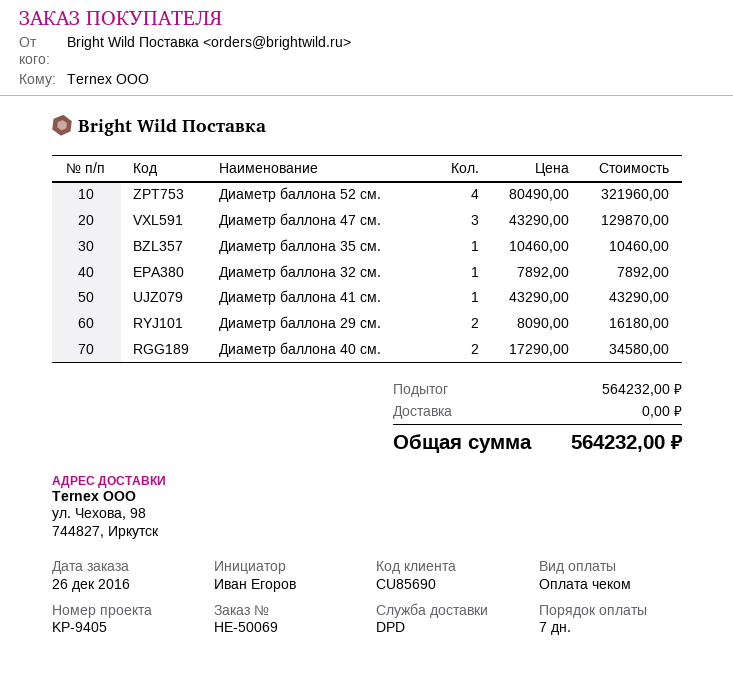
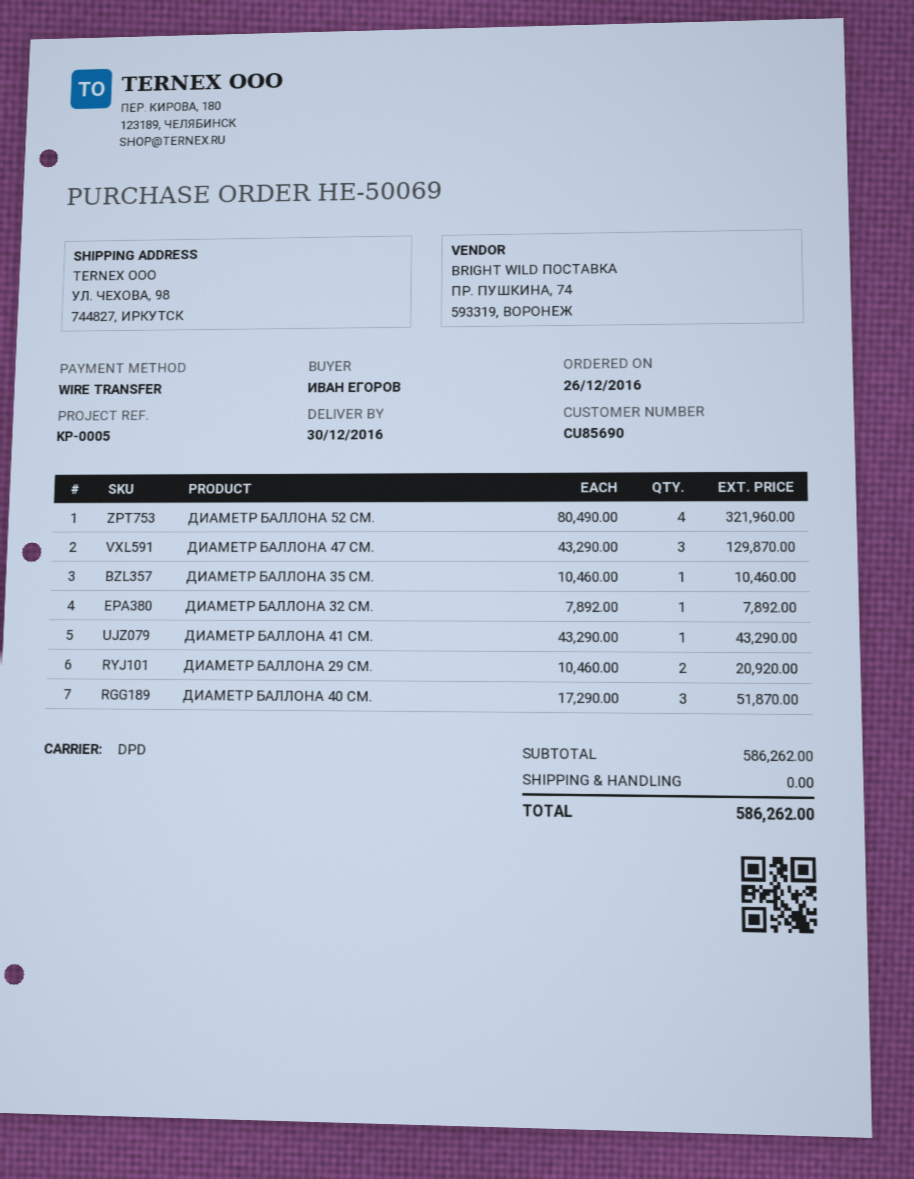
reference: KP-9405 -> KP-0005
payment method: cheque -> bank transfer
Диаметр баллона 29 см.: 2 x 8090.00 = 16180.00 -> 2 x 10460.00 = 20920.00
Диаметр баллона 40 см.: 2 x 17290.00 = 34580.00 -> 3 x 17290.00 = 51870.00
subtotal: 564232.00 -> 586262.00
total: 564232.00 -> 586262.00

